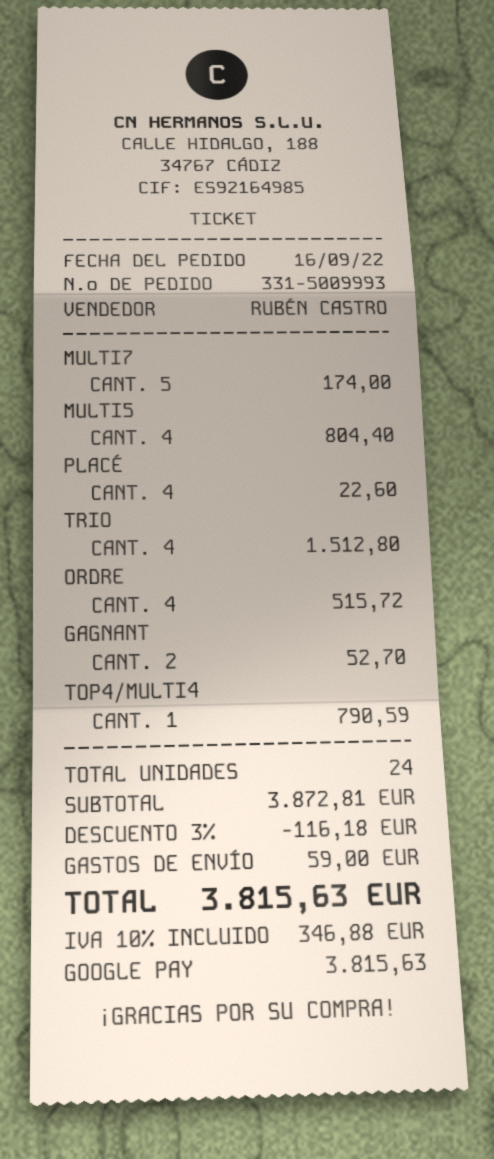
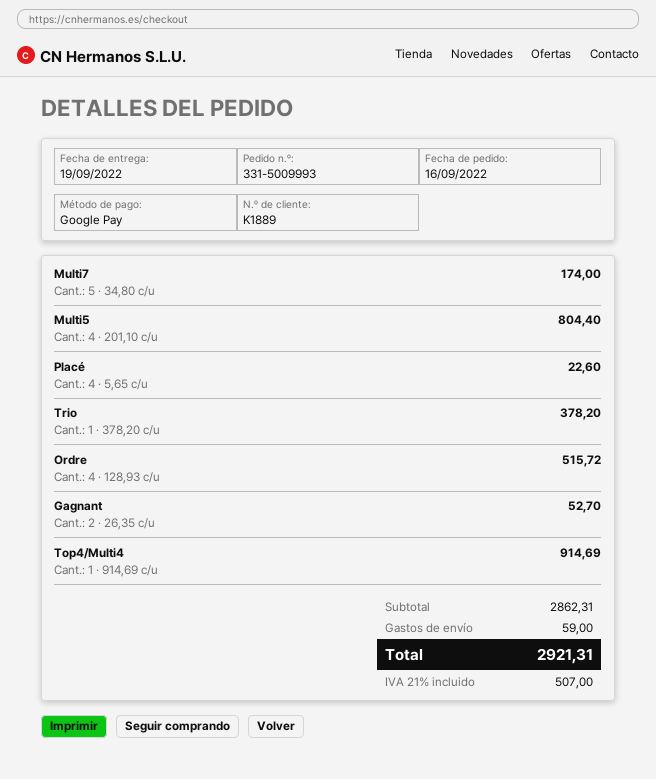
TRIO: 4 for 1512.80 -> 1 for 378.20
TOP4/MULTI4: 1 for 790.59 -> 1 for 914.69
subtotal: 3872.81 -> 2862.31
discount: 3% = 116.18 -> none
tax: 10% = 346.88 -> 21% = 507.00
total: 3815.63 -> 2921.31

